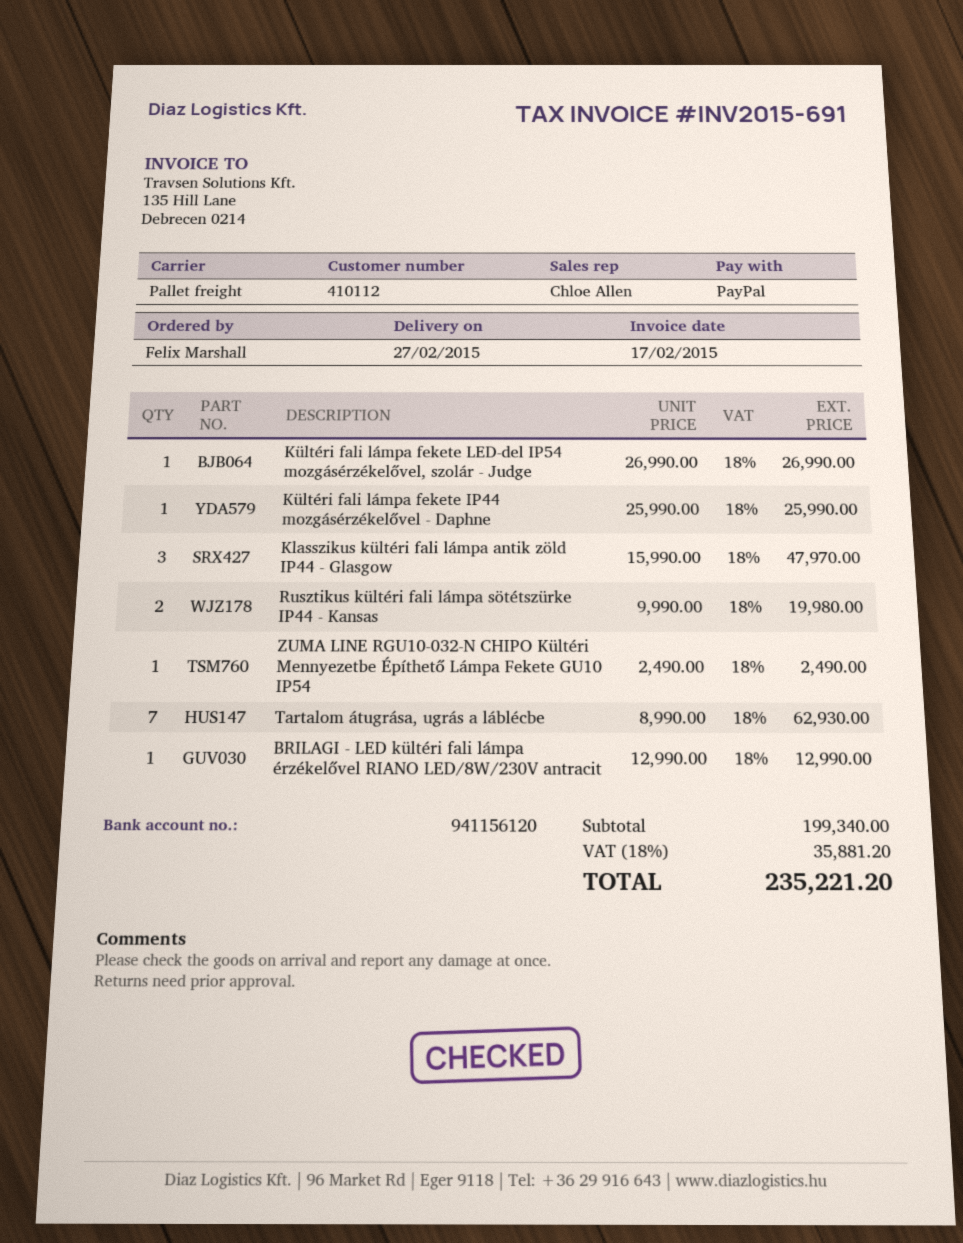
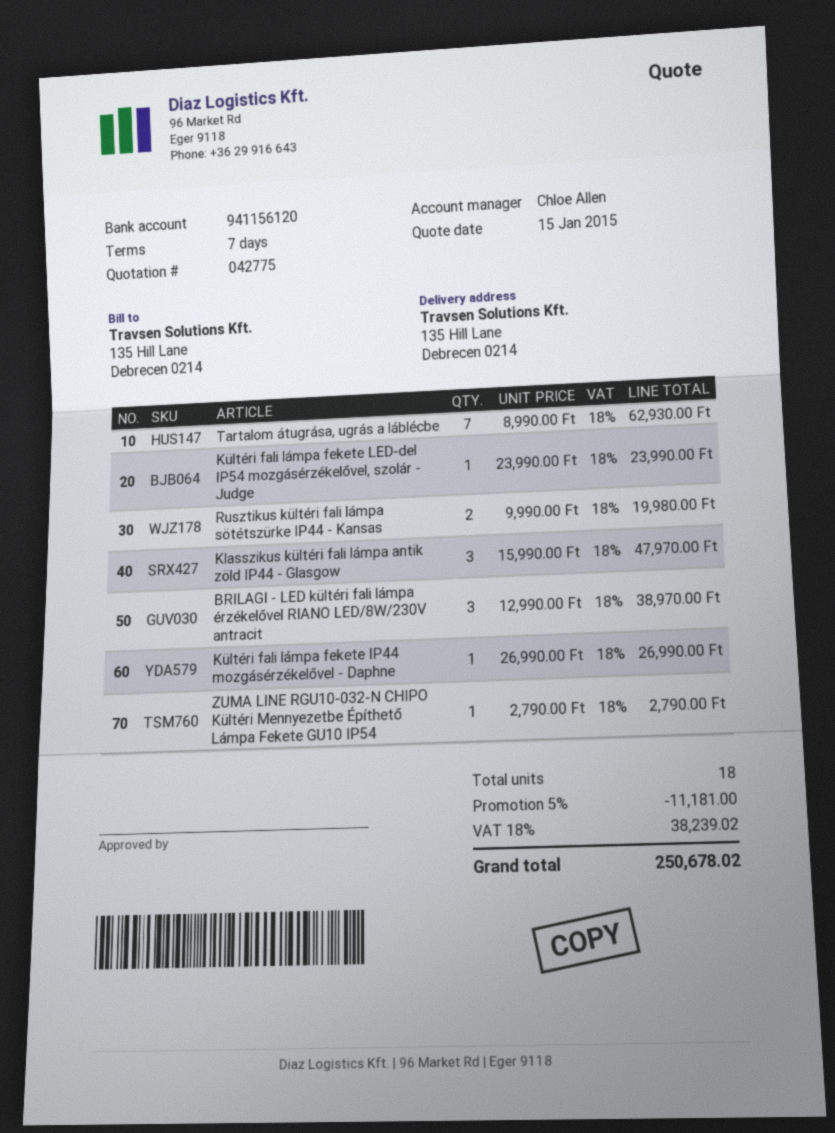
Kültéri fali lámpa fekete LED-del IP54 mozgásérzékelővel, szolár - Judge: 1 x 26990.00 = 26990.00 -> 1 x 23990.00 = 23990.00
Kültéri fali lámpa fekete IP44 mozgásérzékelővel - Daphne: 1 x 25990.00 = 25990.00 -> 1 x 26990.00 = 26990.00
ZUMA LINE RGU10-032-N CHIPO Kültéri Mennyezetbe Építhető Lámpa Fekete GU10 IP54: 1 x 2490.00 = 2490.00 -> 1 x 2790.00 = 2790.00
BRILAGI - LED kültéri fali lámpa érzékelővel RIANO LED/8W/230V antracit: 1 x 12990.00 = 12990.00 -> 3 x 12990.00 = 38970.00
discount: none -> 5% = 11181.00
tax: 18% = 35881.20 -> 18% = 38239.02
total: 235221.20 -> 250678.02

